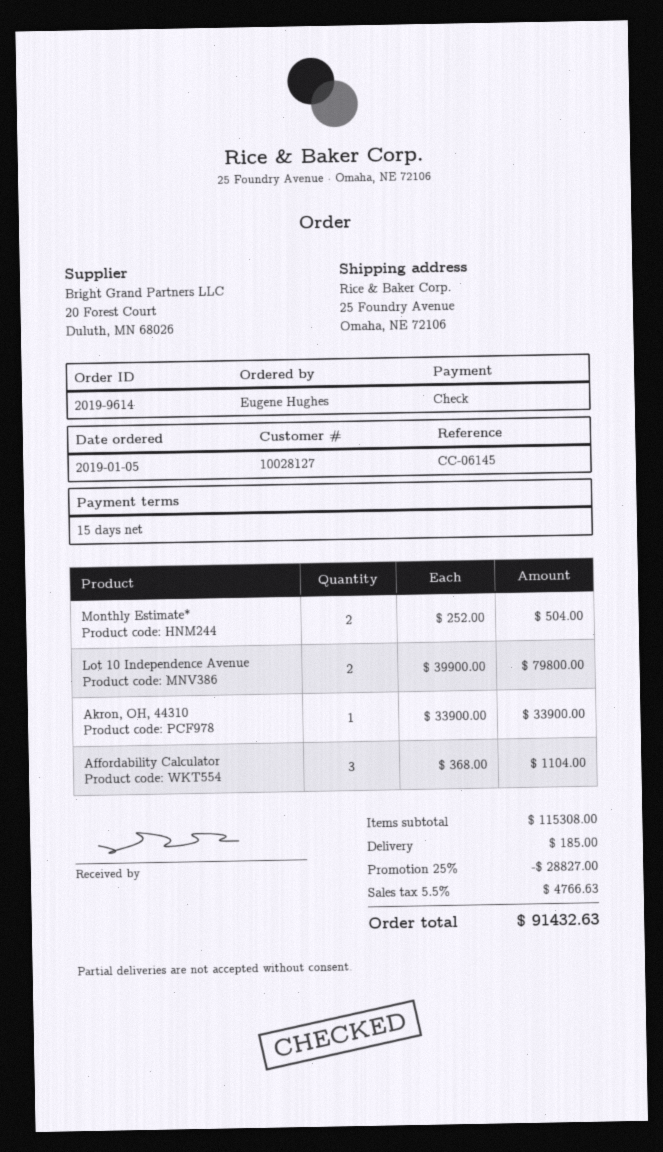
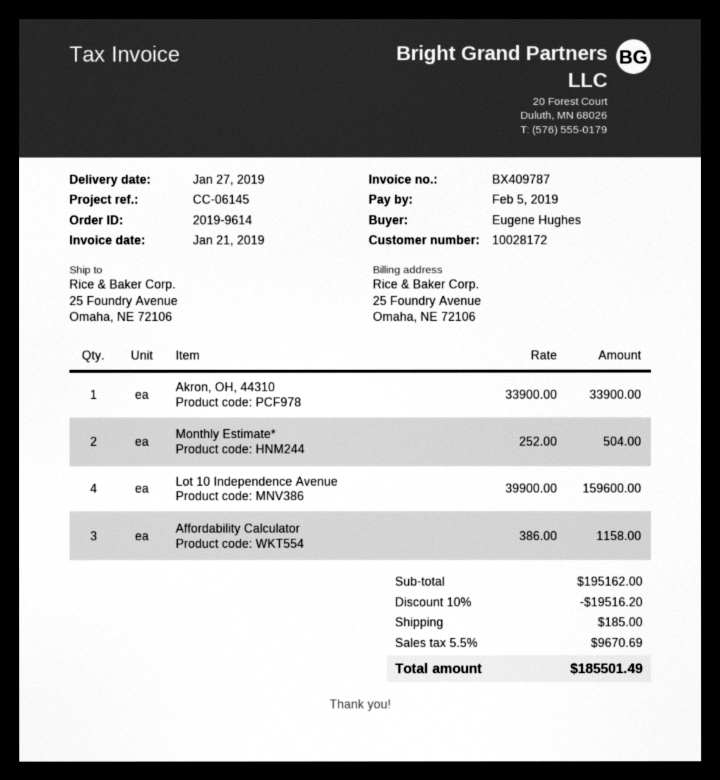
customer number: 10028127 -> 10028172
Lot 10 Independence Avenue: 2 x 39900.00 = 79800.00 -> 4 x 39900.00 = 159600.00
Affordability Calculator: 3 x 368.00 = 1104.00 -> 3 x 386.00 = 1158.00
subtotal: 115308.00 -> 195162.00
discount: 25% = 28827.00 -> 10% = 19516.20
tax: 5.5% = 4766.63 -> 5.5% = 9670.69
total: 91432.63 -> 185501.49

